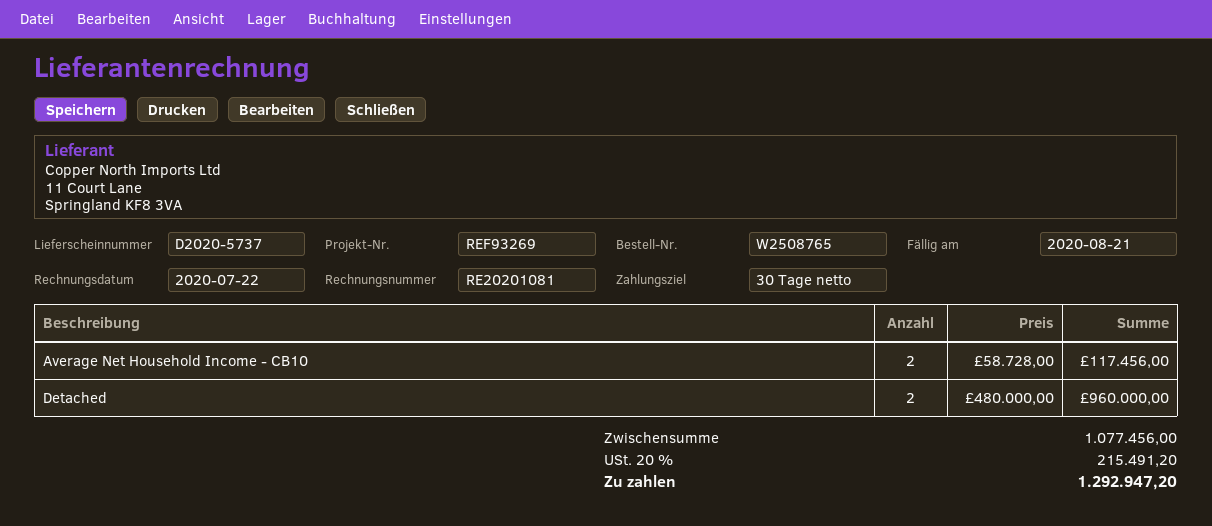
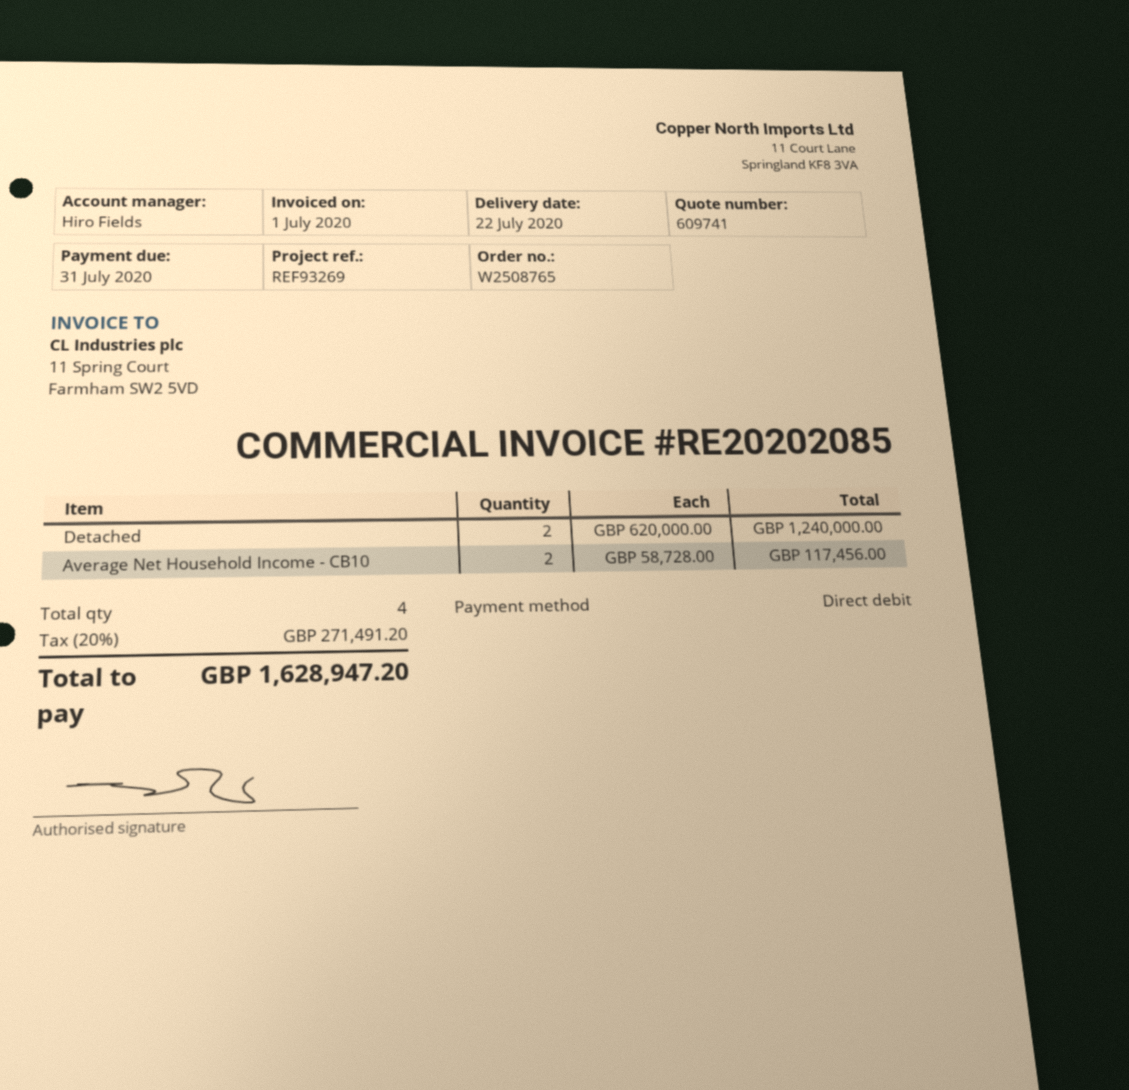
invoice number: RE20201081 -> RE20202085
invoice date: 2020-07-22 -> 2020-07-01
due date: 2020-08-21 -> 2020-07-31
Detached: 2 x 480000.00 = 960000.00 -> 2 x 620000.00 = 1240000.00
tax: 20% = 215491.20 -> 20% = 271491.20
total: 1292947.20 -> 1628947.20

